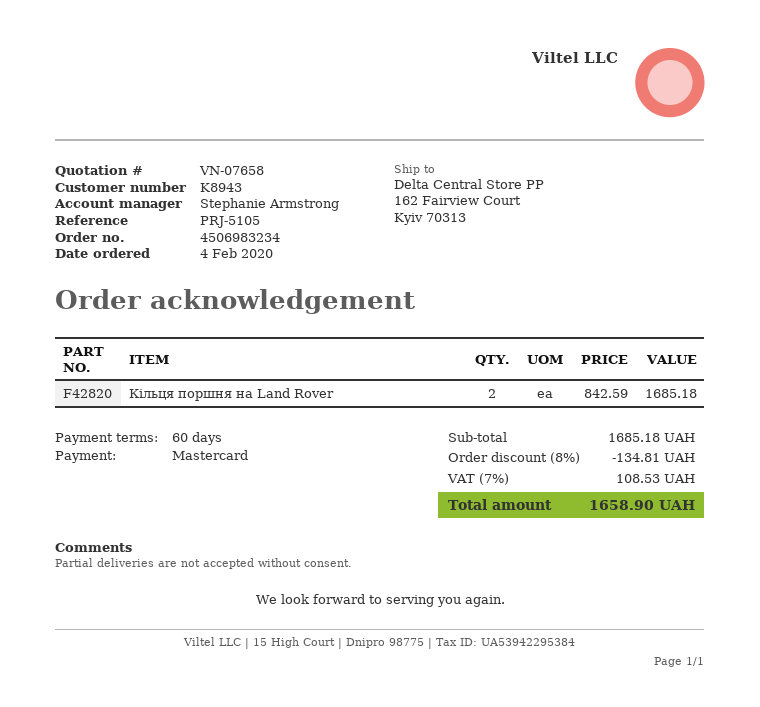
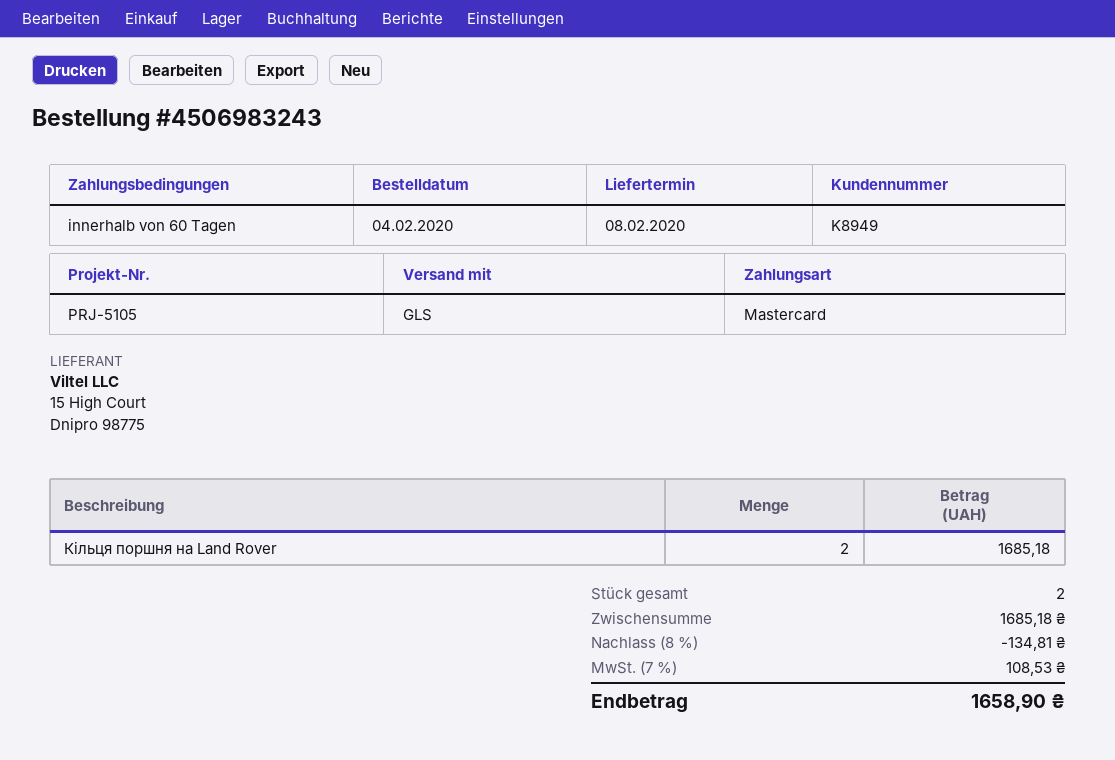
order number: 4506983234 -> 4506983243
customer number: K8943 -> K8949

